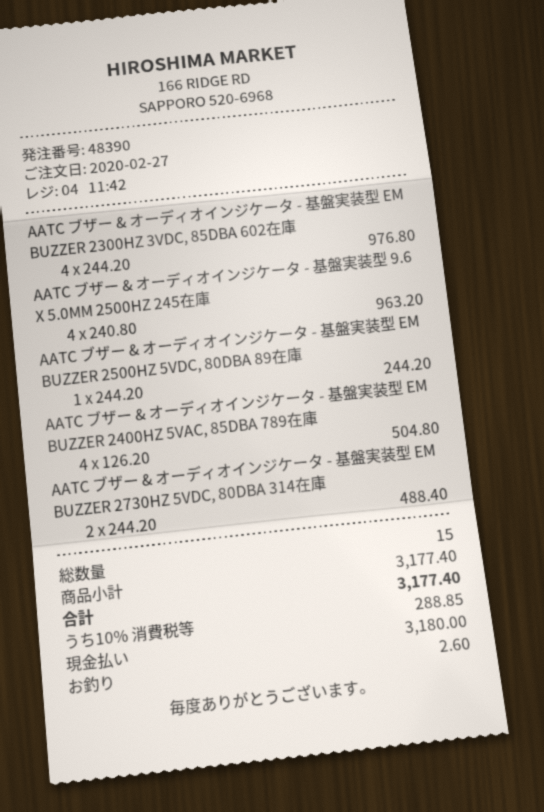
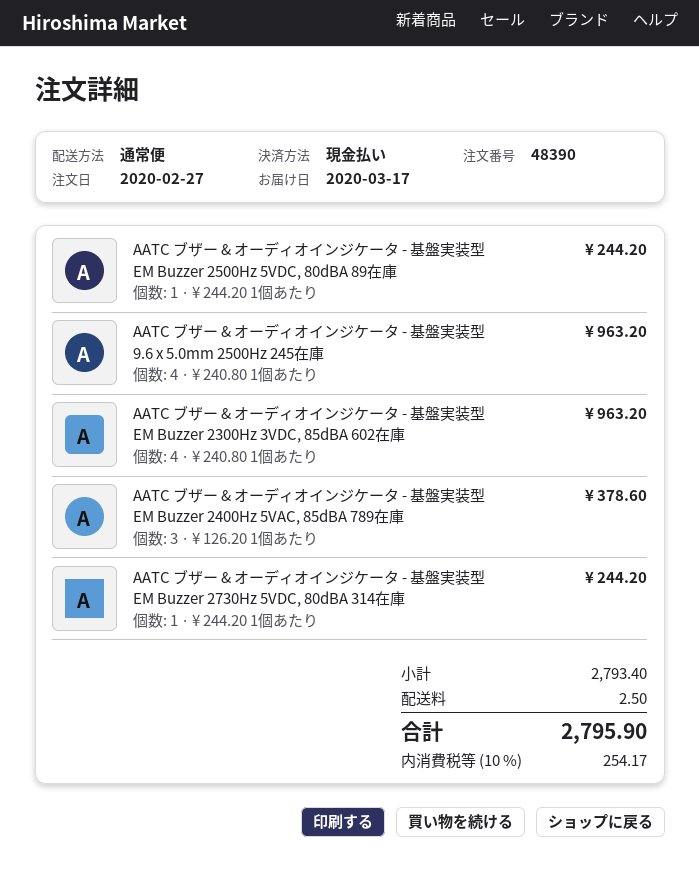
AATC ブザー & オーディオインジケータ - 基盤実装型 EM BUZZER 2300HZ 3VDC, 85DBA 602在庫: 4 x 244.20 = 976.80 -> 4 x 240.80 = 963.20
AATC ブザー & オーディオインジケータ - 基盤実装型 EM BUZZER 2400HZ 5VAC, 85DBA 789在庫: 4 x 126.20 = 504.80 -> 3 x 126.20 = 378.60
AATC ブザー & オーディオインジケータ - 基盤実装型 EM BUZZER 2730HZ 5VDC, 80DBA 314在庫: 2 x 244.20 = 488.40 -> 1 x 244.20 = 244.20
subtotal: 3177.40 -> 2793.40
shipping: none -> 2.50
tax: 10% = 288.85 -> 10% = 254.17
total: 3177.40 -> 2795.90

